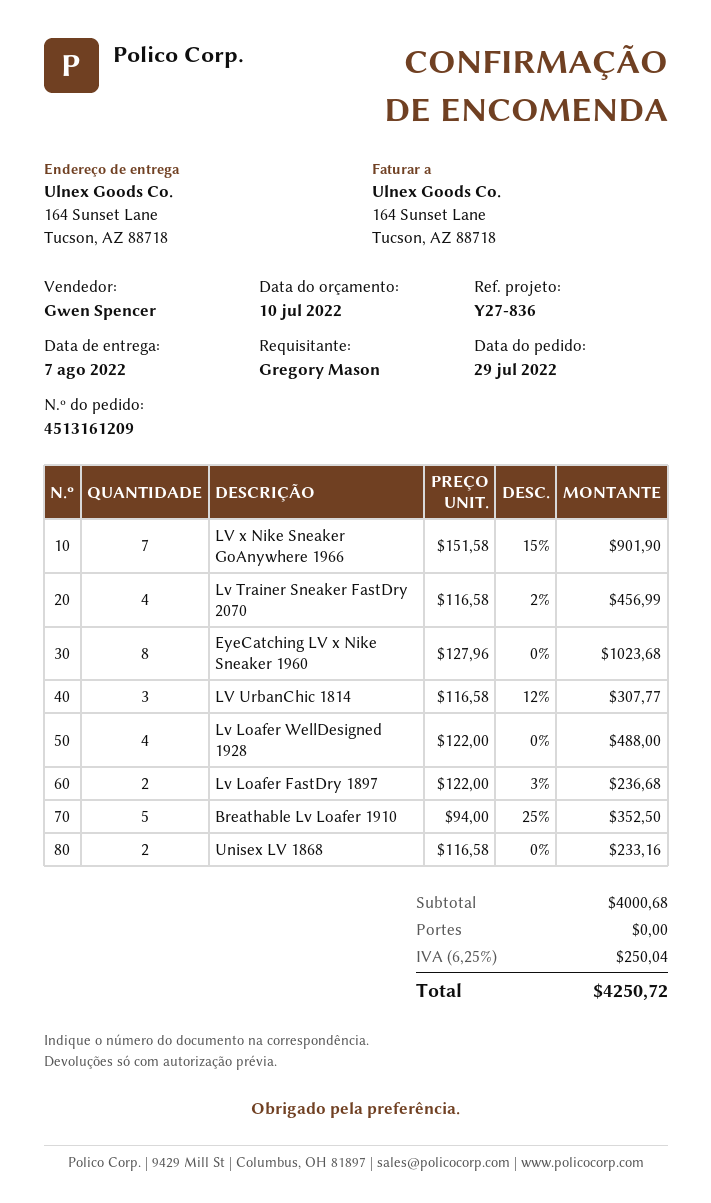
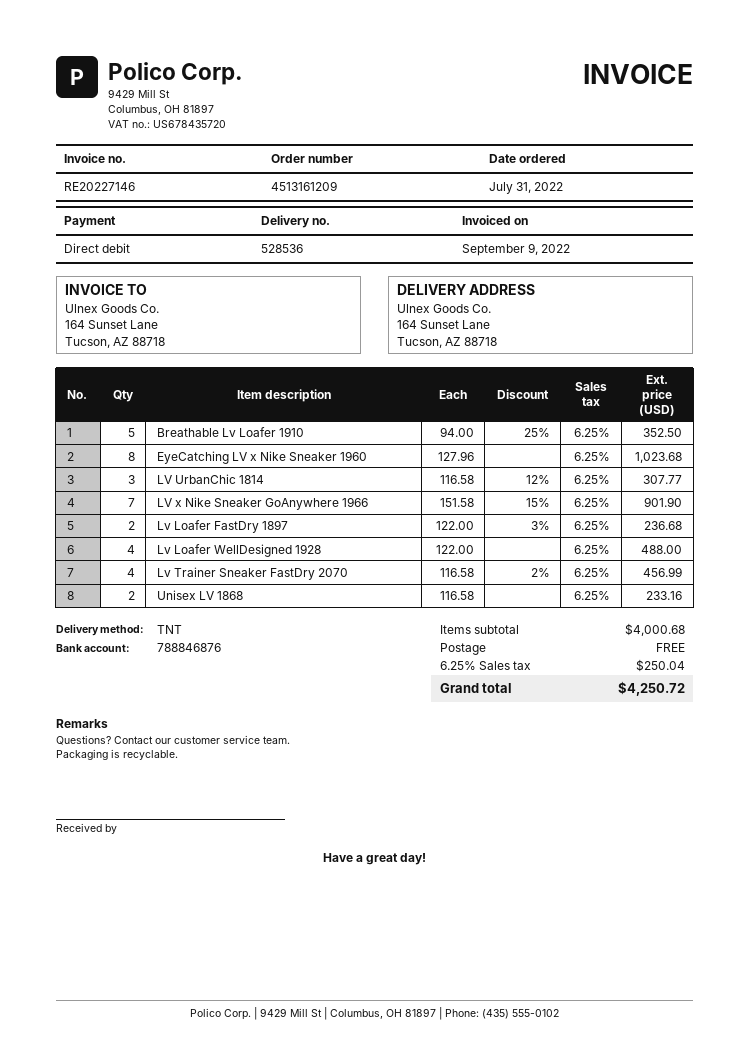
order date: 2022-07-29 -> 2022-07-31

